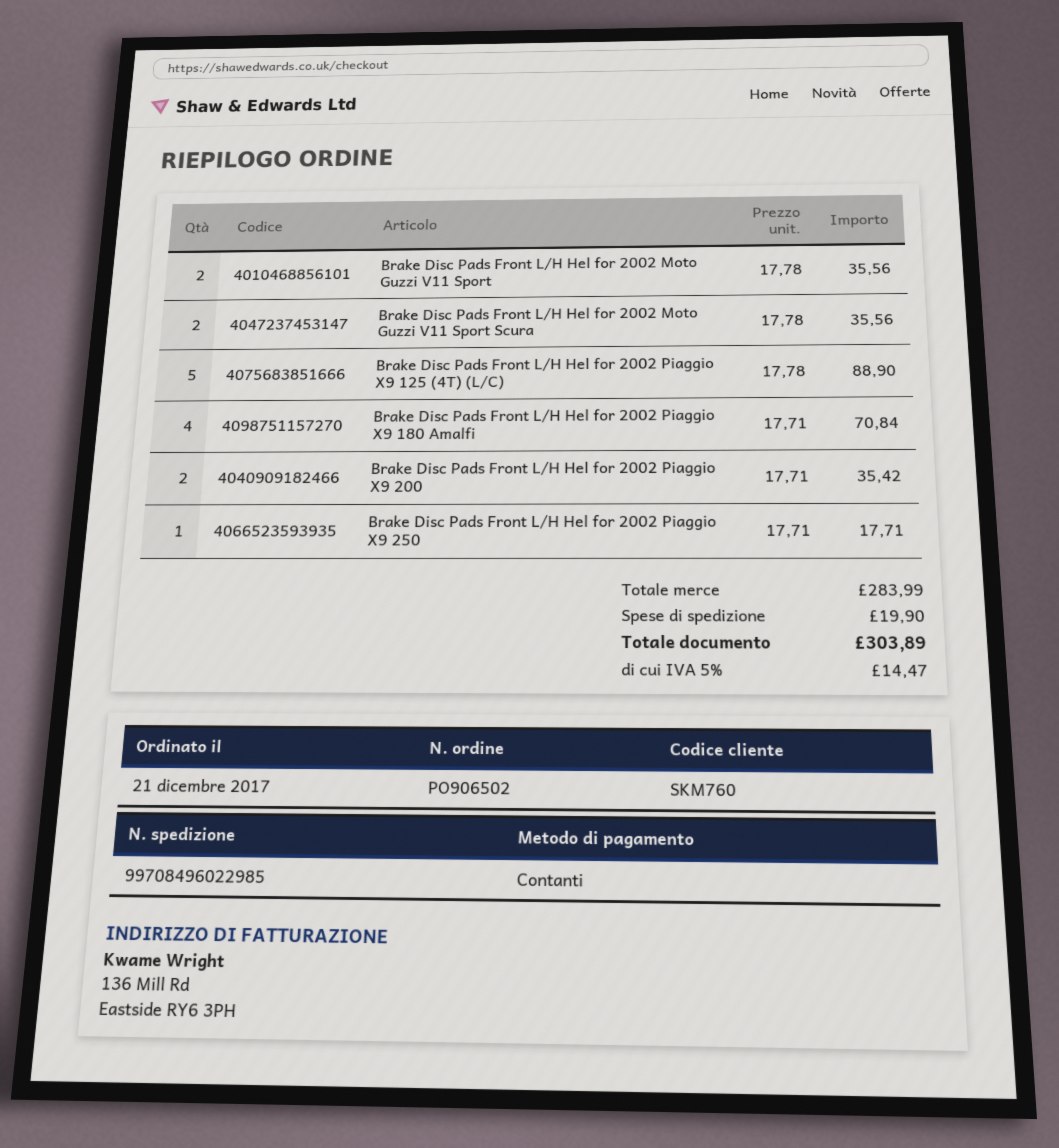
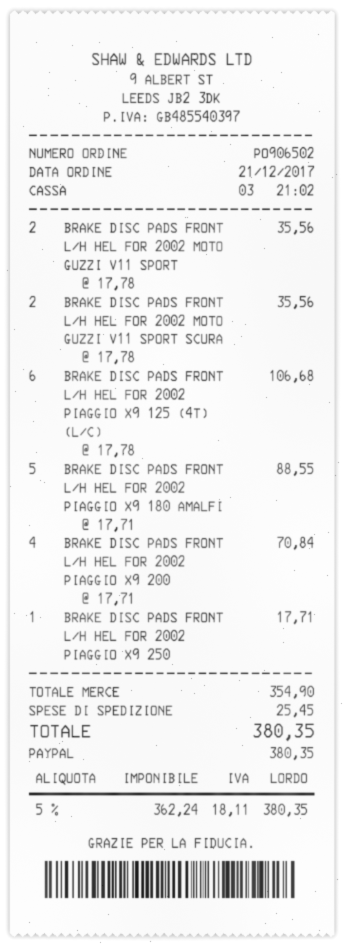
payment method: cash -> PayPal
Brake Disc Pads Front L/H Hel for 2002 Piaggio X9 125 (4T) (L/C): 5 x 17.78 = 88.90 -> 6 x 17.78 = 106.68
Brake Disc Pads Front L/H Hel for 2002 Piaggio X9 180 Amalfi: 4 x 17.71 = 70.84 -> 5 x 17.71 = 88.55
Brake Disc Pads Front L/H Hel for 2002 Piaggio X9 200: 2 x 17.71 = 35.42 -> 4 x 17.71 = 70.84
subtotal: 283.99 -> 354.90
shipping: 19.90 -> 25.45
tax: 5% = 14.47 -> 5% = 18.11
total: 303.89 -> 380.35

